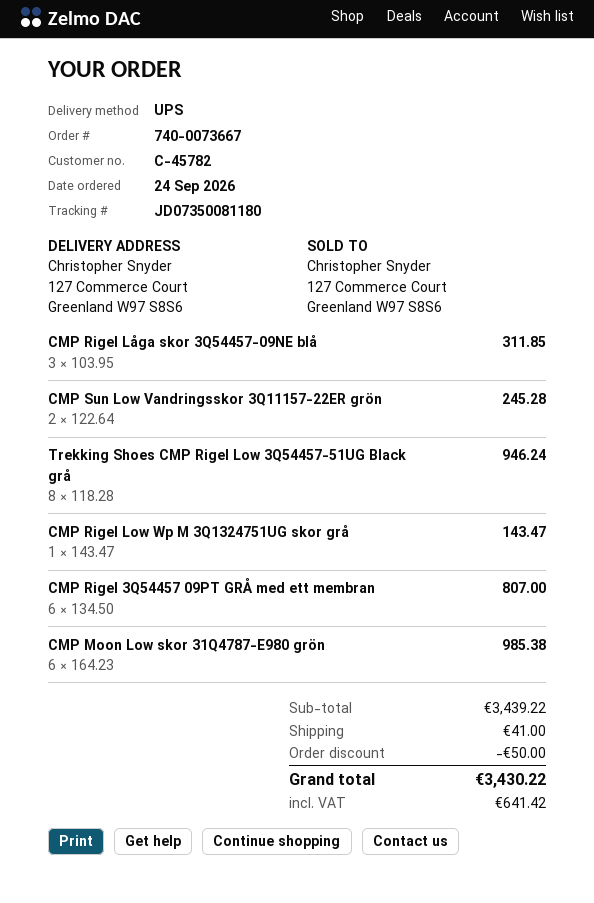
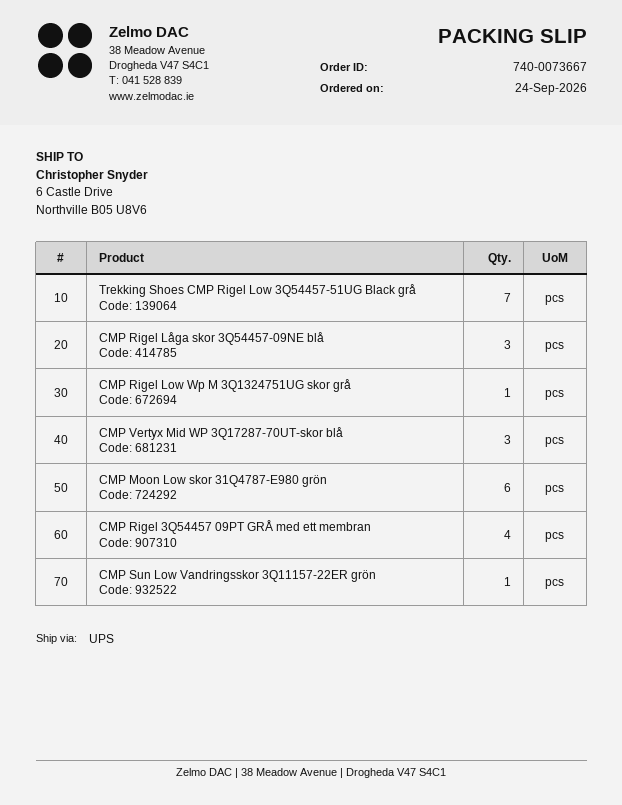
ship to: 127 Commerce Court, Greenland W97 S8S6 -> 6 Castle Drive, Northville B05 U8V6
CMP Sun Low Vandringsskor 3Q11157-22ER grön: 2 -> 1
Trekking Shoes CMP Rigel Low 3Q54457-51UG Black grå: 8 -> 7
CMP Rigel 3Q54457 09PT GRÅ med ett membran: 6 -> 4
CMP Vertyx Mid WP 3Q17287-70UT-skor blå: none -> 3

